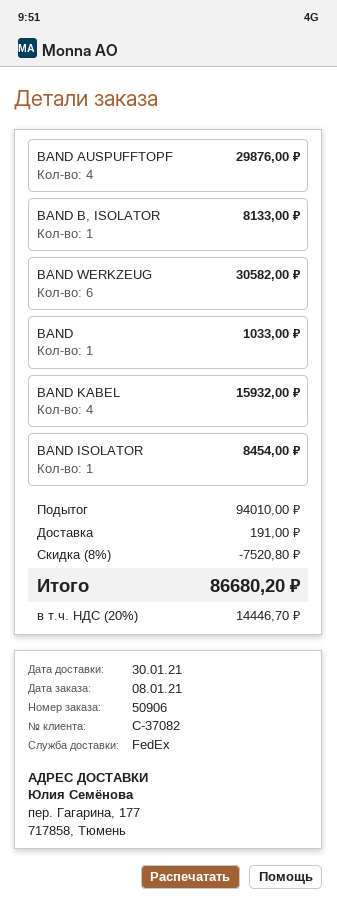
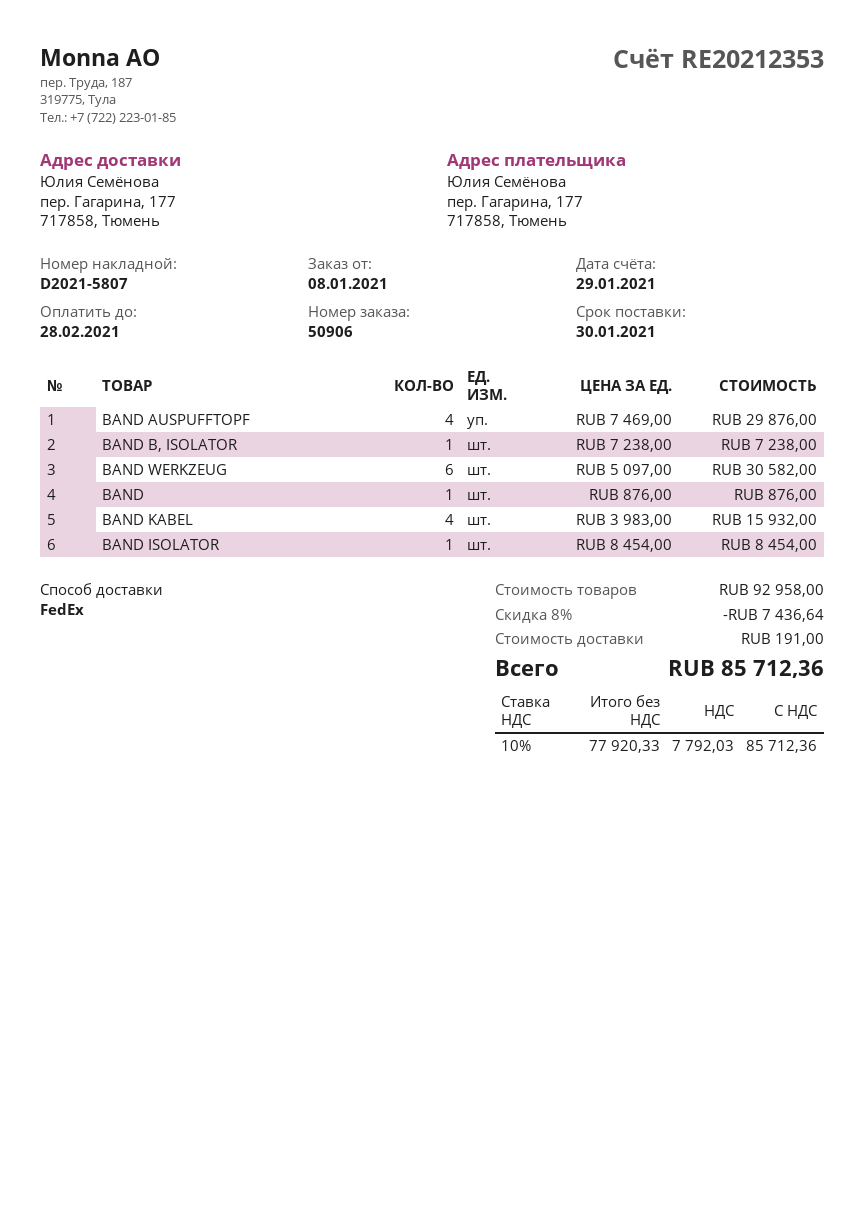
BAND B, ISOLATOR: 1 for 8133.00 -> 1 for 7238.00
BAND: 1 for 1033.00 -> 1 for 876.00
subtotal: 94010.00 -> 92958.00
discount: 8% = 7520.80 -> 8% = 7436.64
tax: 20% = 14446.70 -> 10% = 7792.03
total: 86680.20 -> 85712.36

